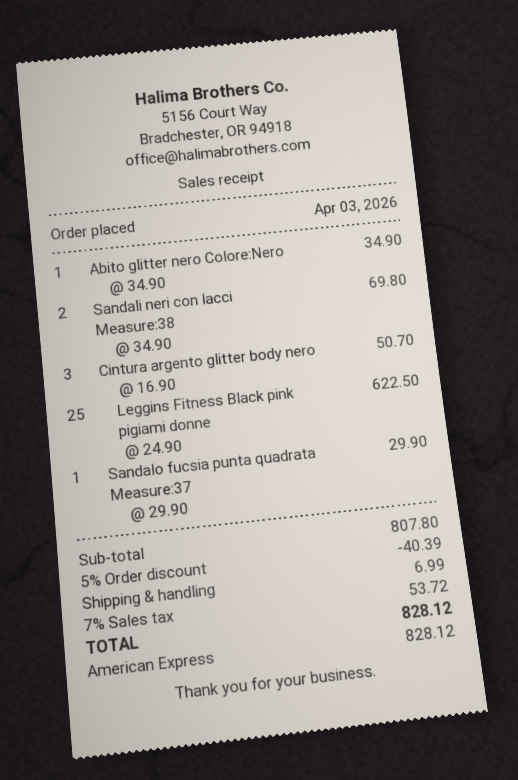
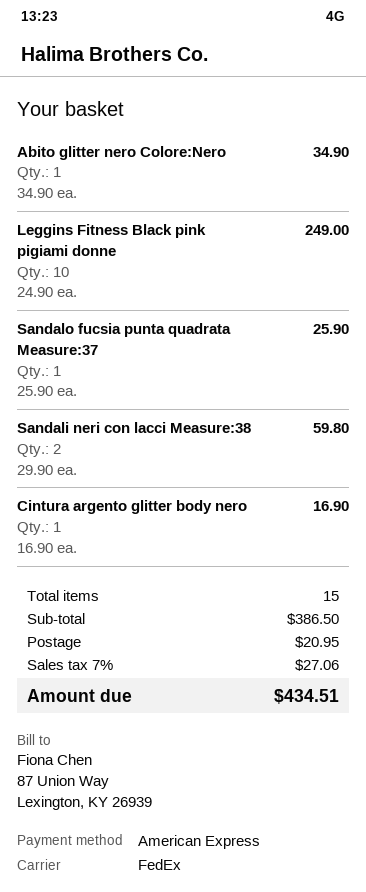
Sandali neri con lacci Measure:38: 2 x 34.90 = 69.80 -> 2 x 29.90 = 59.80
Cintura argento glitter body nero: 3 x 16.90 = 50.70 -> 1 x 16.90 = 16.90
Leggins Fitness Black pink pigiami donne: 25 x 24.90 = 622.50 -> 10 x 24.90 = 249.00
Sandalo fucsia punta quadrata Measure:37: 1 x 29.90 = 29.90 -> 1 x 25.90 = 25.90
subtotal: 807.80 -> 386.50
discount: 5% = 40.39 -> none
shipping: 6.99 -> 20.95
tax: 7% = 53.72 -> 7% = 27.06
total: 828.12 -> 434.51

